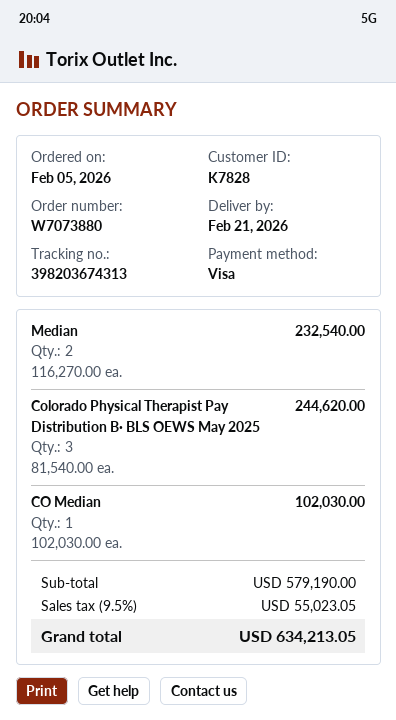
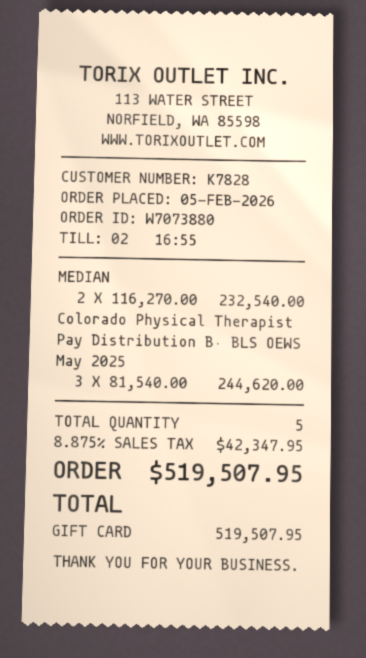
payment method: Visa -> gift card
CO Median: 1 x 102030.00 = 102030.00 -> none
tax: 9.5% = 55023.05 -> 8.875% = 42347.95
total: 634213.05 -> 519507.95

